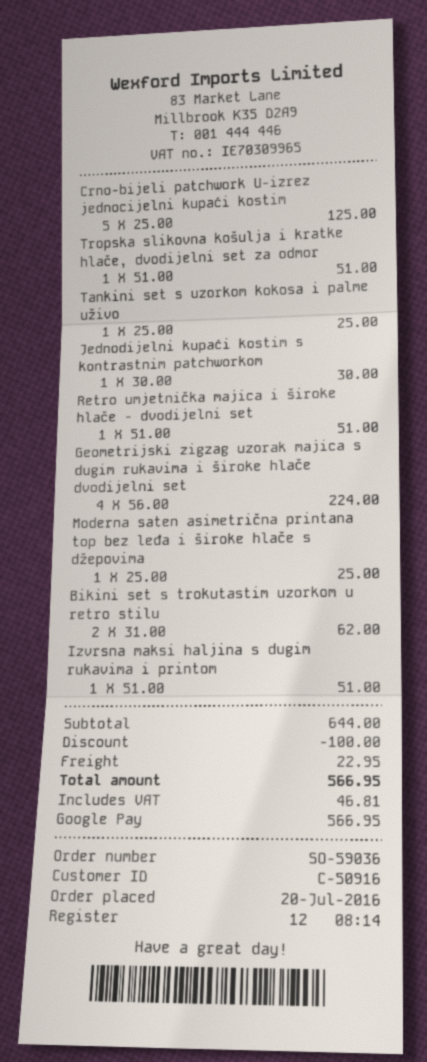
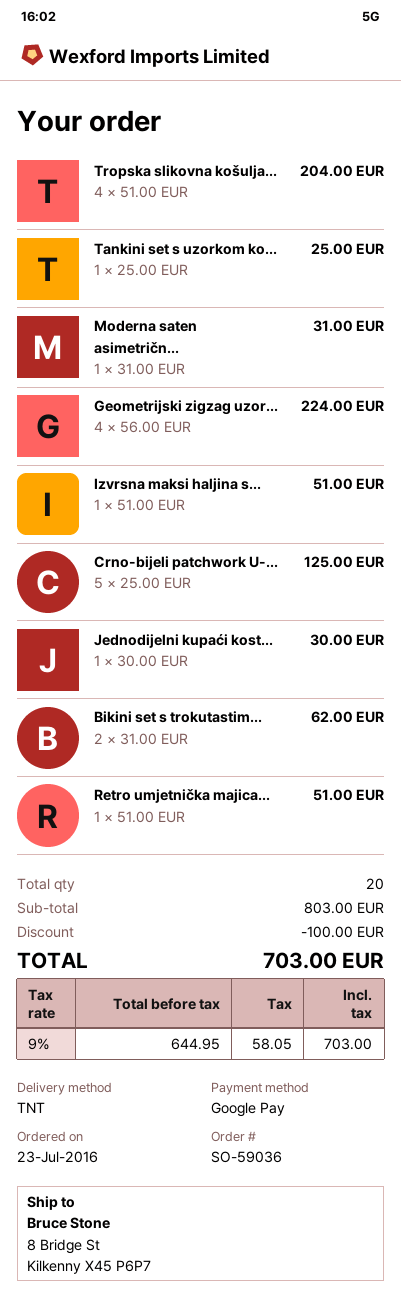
order date: 2016-07-20 -> 2016-07-23
Tropska slikovna košulja i kratke hlače, dvodijelni set za odmor: 1 x 51.00 = 51.00 -> 4 x 51.00 = 204.00
Moderna saten asimetrična printana top bez leđa i široke hlače s džepovima: 1 x 25.00 = 25.00 -> 1 x 31.00 = 31.00
subtotal: 644.00 -> 803.00
shipping: 22.95 -> none
tax: 46.81 -> 58.05
total: 566.95 -> 703.00

